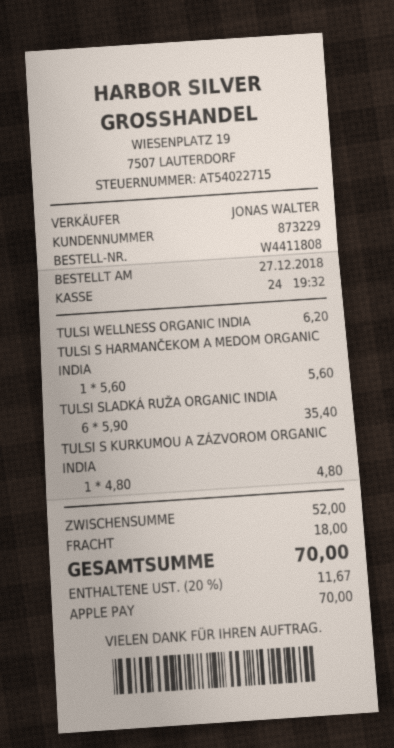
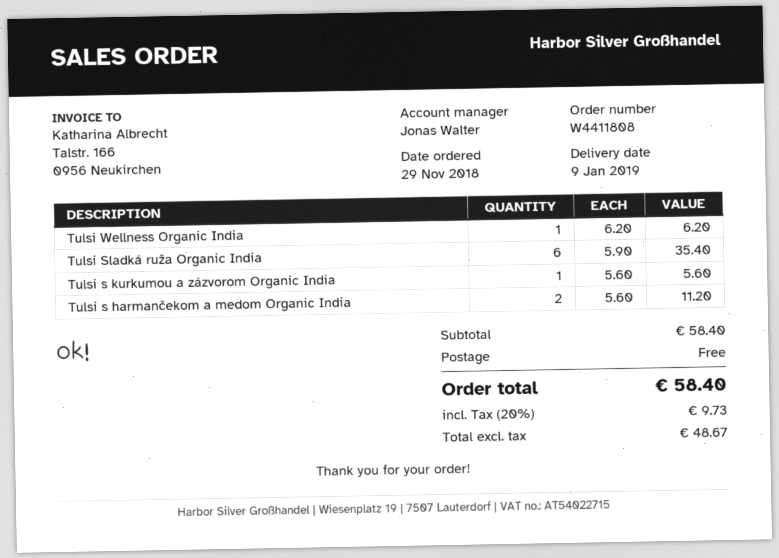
order date: 2018-12-27 -> 2018-11-29
TULSI S HARMANČEKOM A MEDOM ORGANIC INDIA: 1 x 5.60 = 5.60 -> 2 x 5.60 = 11.20
TULSI S KURKUMOU A ZÁZVOROM ORGANIC INDIA: 1 x 4.80 = 4.80 -> 1 x 5.60 = 5.60
subtotal: 52.00 -> 58.40
shipping: 18.00 -> 0.00
tax: 20% = 11.67 -> 20% = 9.73
total: 70.00 -> 58.40

